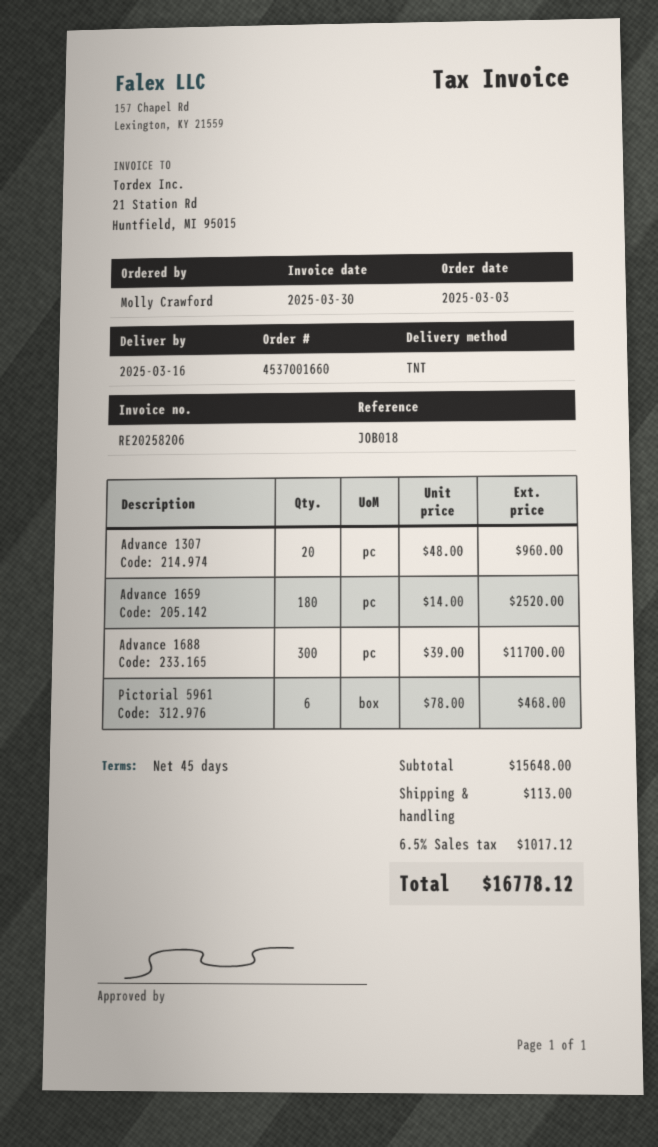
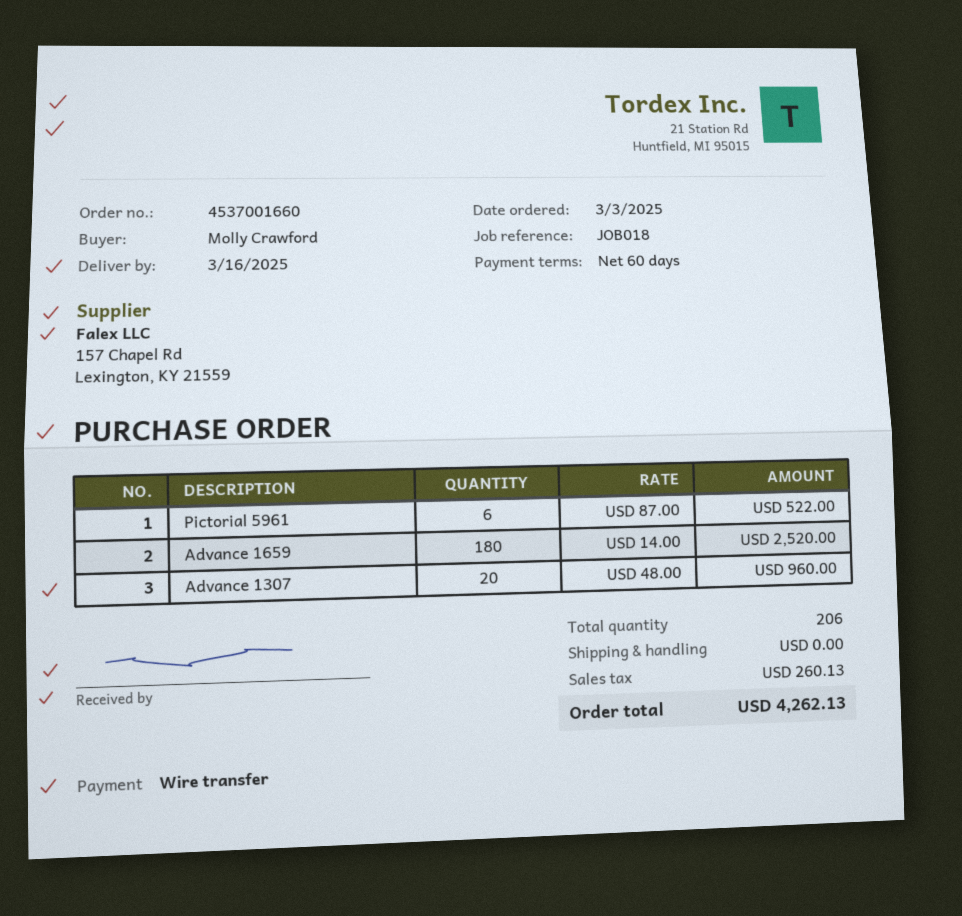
payment terms: 45 days -> 60 days
Advance 1688: 300 x 39.00 = 11700.00 -> none
Pictorial 5961: 6 x 78.00 = 468.00 -> 6 x 87.00 = 522.00
shipping: 113.00 -> 0.00
tax: 1017.12 -> 260.13
total: 16778.12 -> 4262.13

